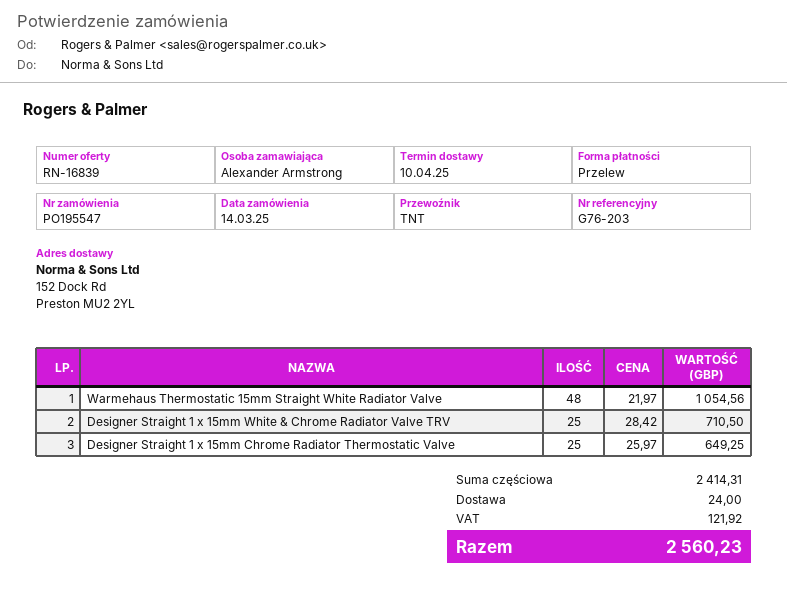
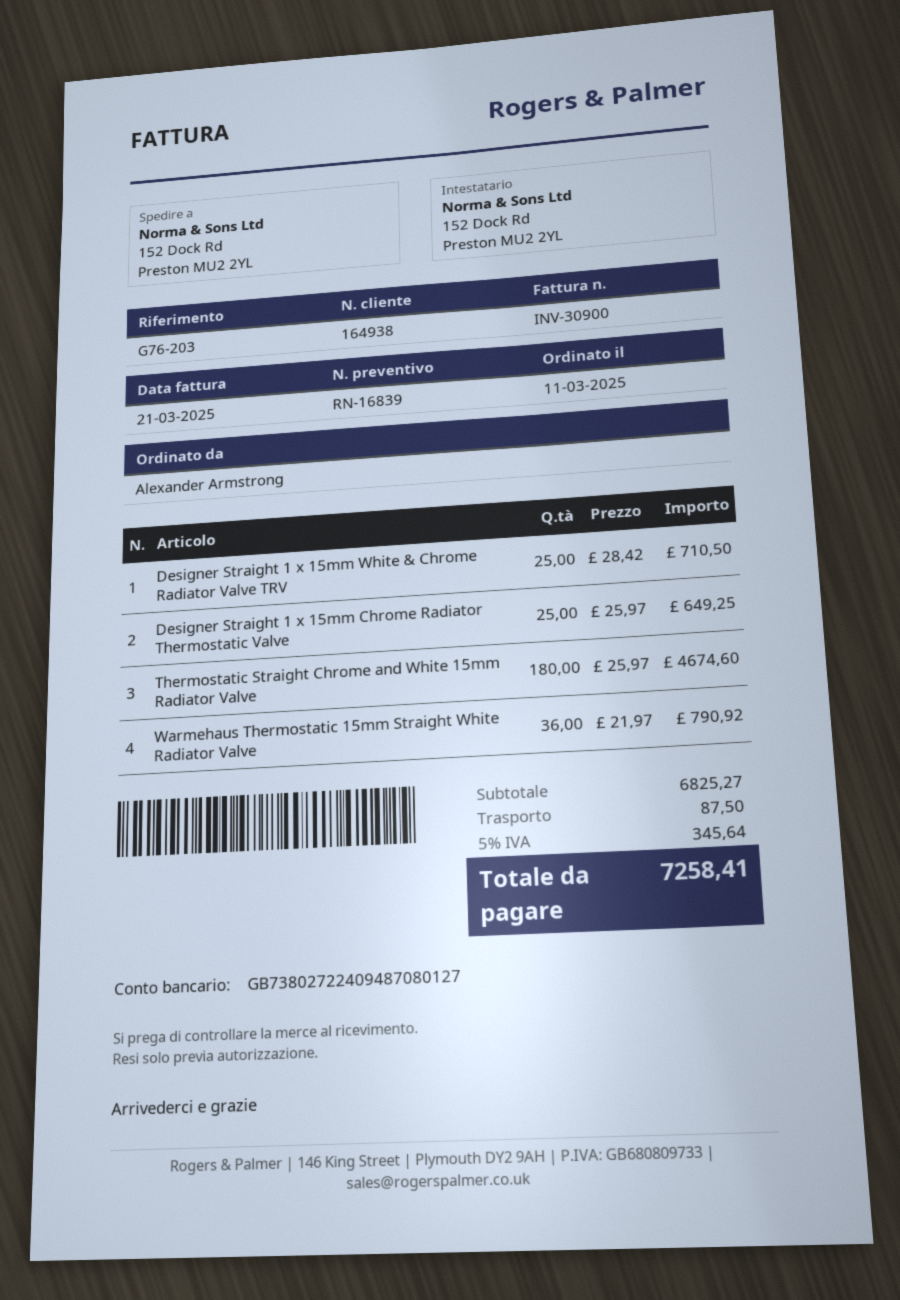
order date: 2025-03-14 -> 2025-03-11
Warmehaus Thermostatic 15mm Straight White Radiator Valve: 48 x 21.97 = 1054.56 -> 36 x 21.97 = 790.92
Thermostatic Straight Chrome and White 15mm Radiator Valve: none -> 180 x 25.97 = 4674.60
subtotal: 2414.31 -> 6825.27
shipping: 24.00 -> 87.50
tax: 121.92 -> 345.64
total: 2560.23 -> 7258.41

